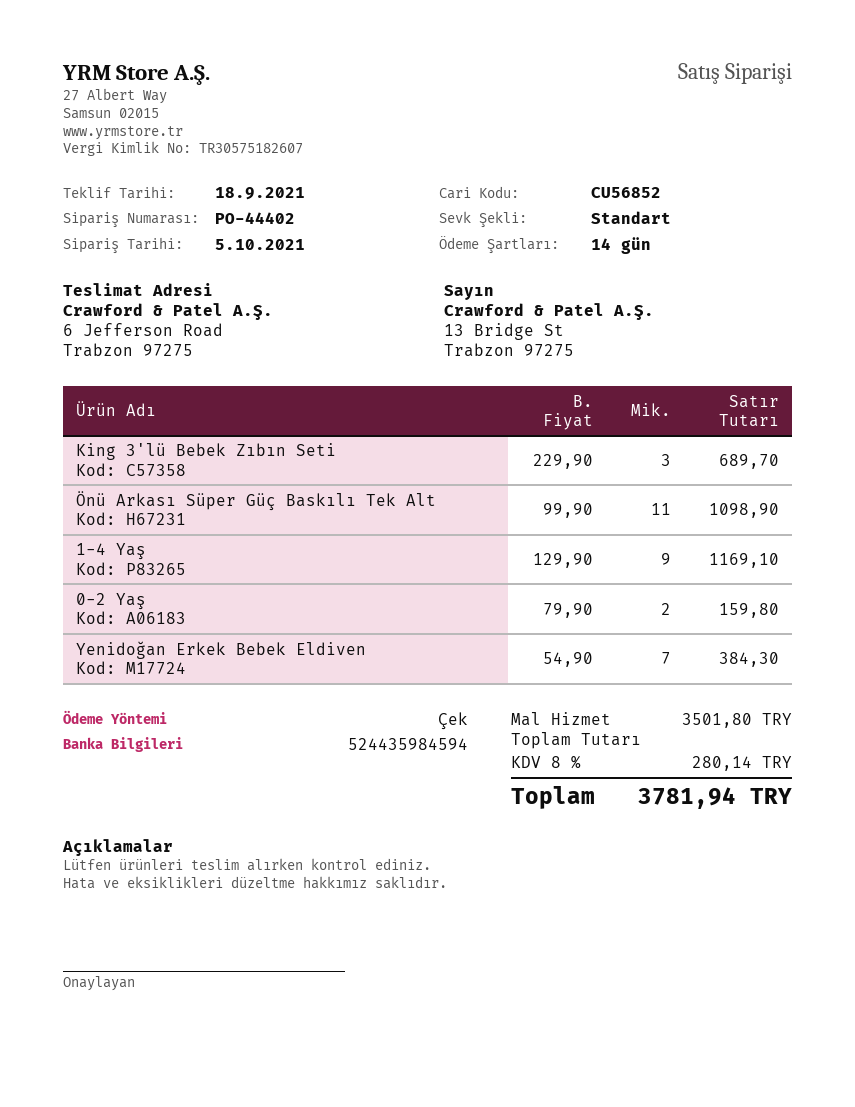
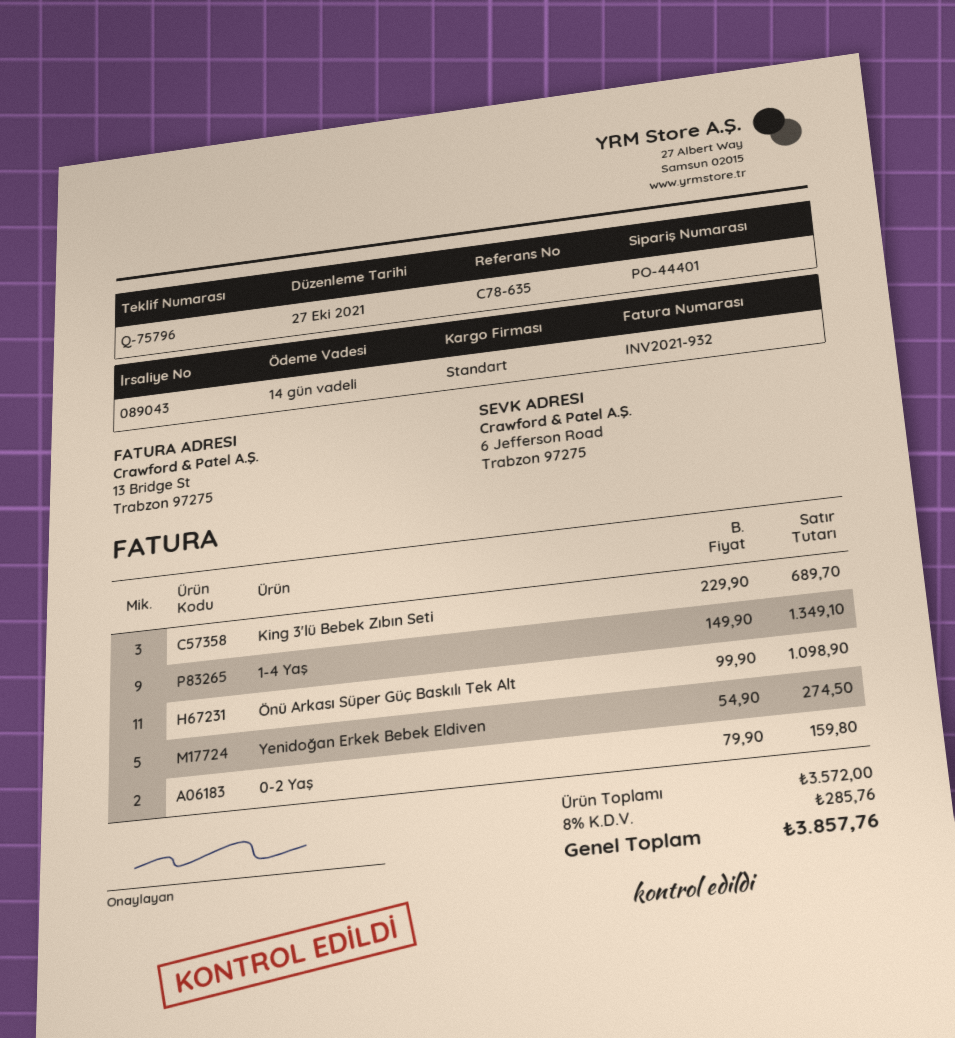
order number: PO-44402 -> PO-44401
1-4 Yaş: 9 x 129.90 = 1169.10 -> 9 x 149.90 = 1349.10
Yenidoğan Erkek Bebek Eldiven: 7 x 54.90 = 384.30 -> 5 x 54.90 = 274.50
subtotal: 3501.80 -> 3572.00
tax: 8% = 280.14 -> 8% = 285.76
total: 3781.94 -> 3857.76

